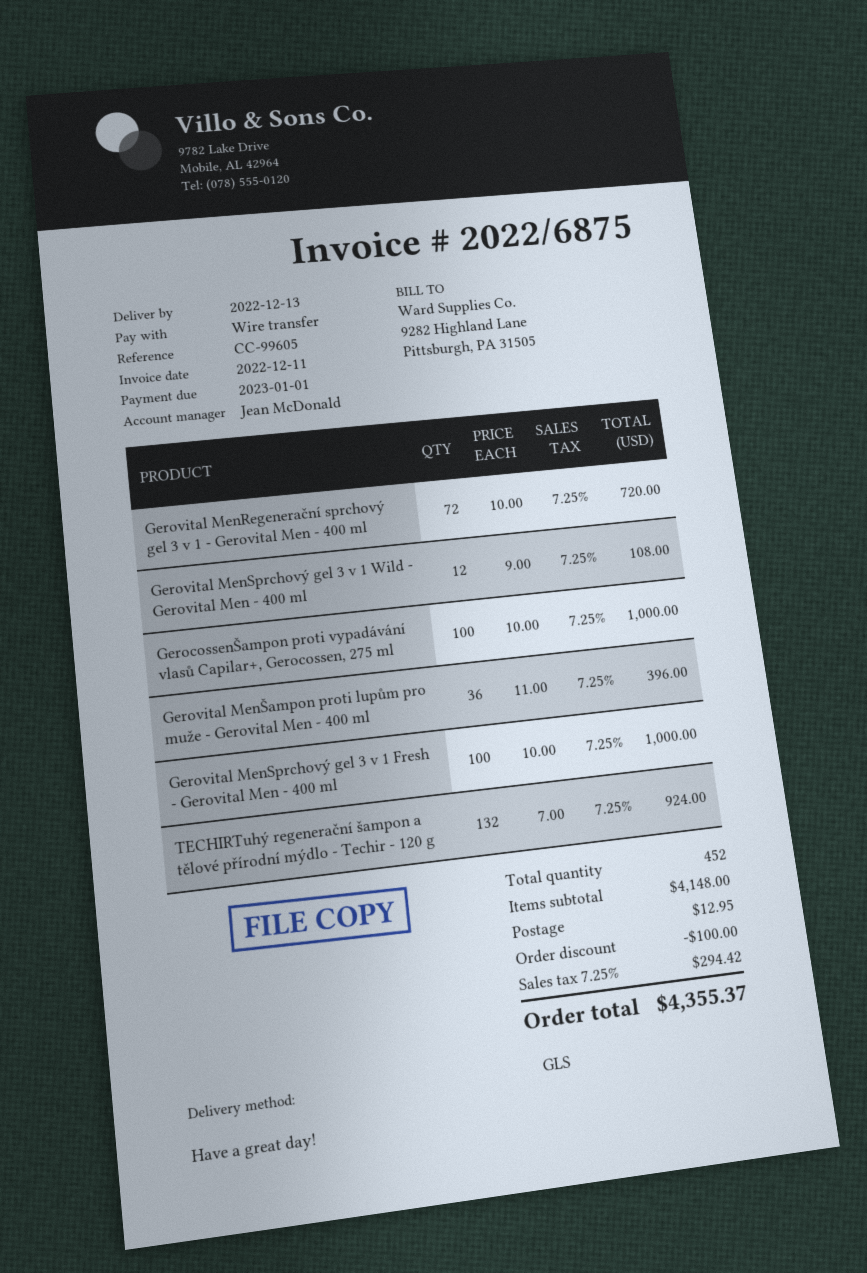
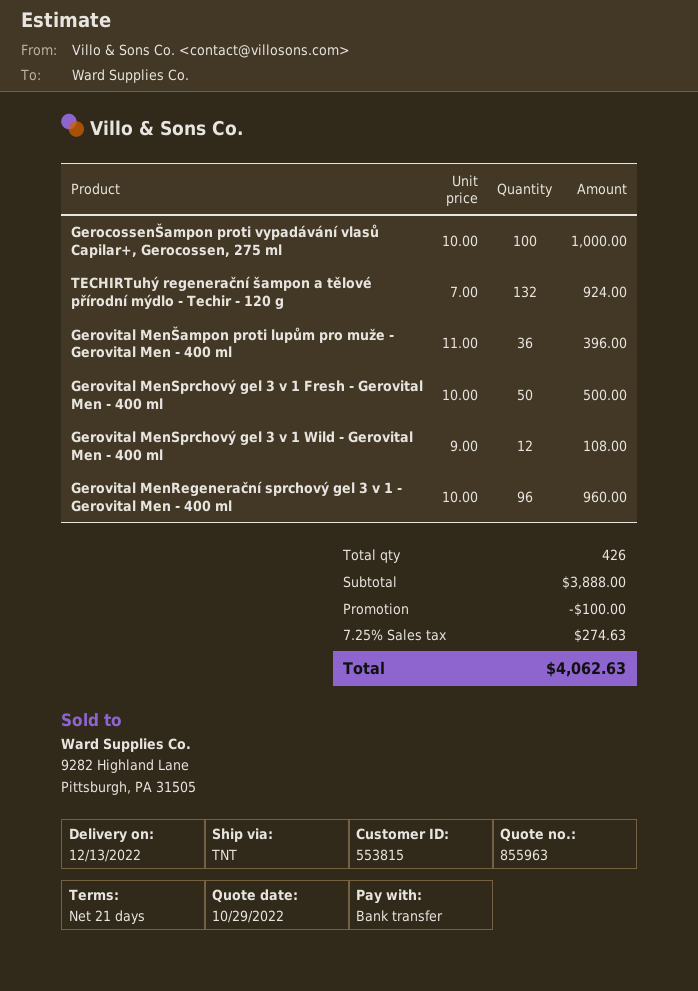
shipping method: GLS -> TNT
Gerovital MenRegenerační sprchový gel 3 v 1 - Gerovital Men - 400 ml: 72 x 10.00 = 720.00 -> 96 x 10.00 = 960.00
Gerovital MenSprchový gel 3 v 1 Fresh - Gerovital Men - 400 ml: 100 x 10.00 = 1000.00 -> 50 x 10.00 = 500.00
total quantity: 452 -> 426
subtotal: 4148.00 -> 3888.00
shipping: 12.95 -> none
tax: 7.25% = 294.42 -> 7.25% = 274.63
total: 4355.37 -> 4062.63

